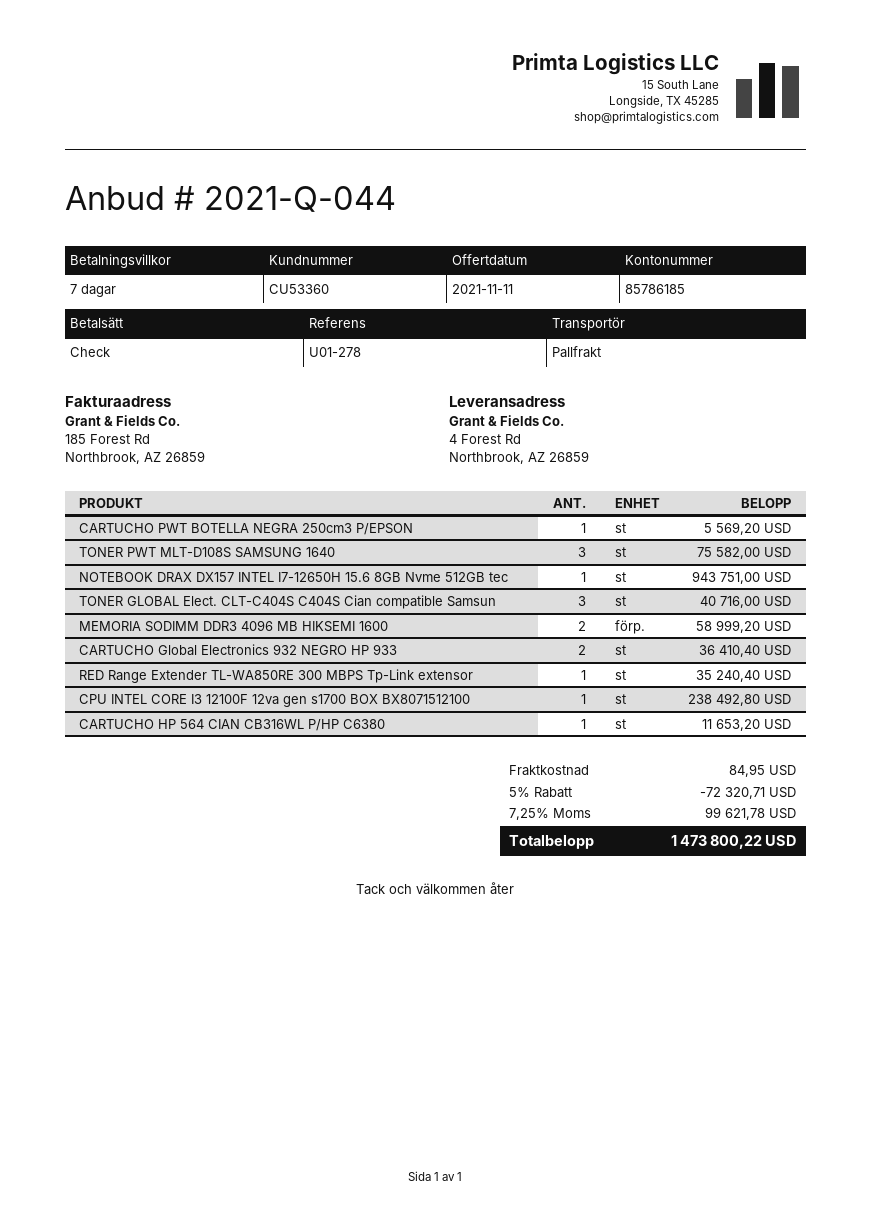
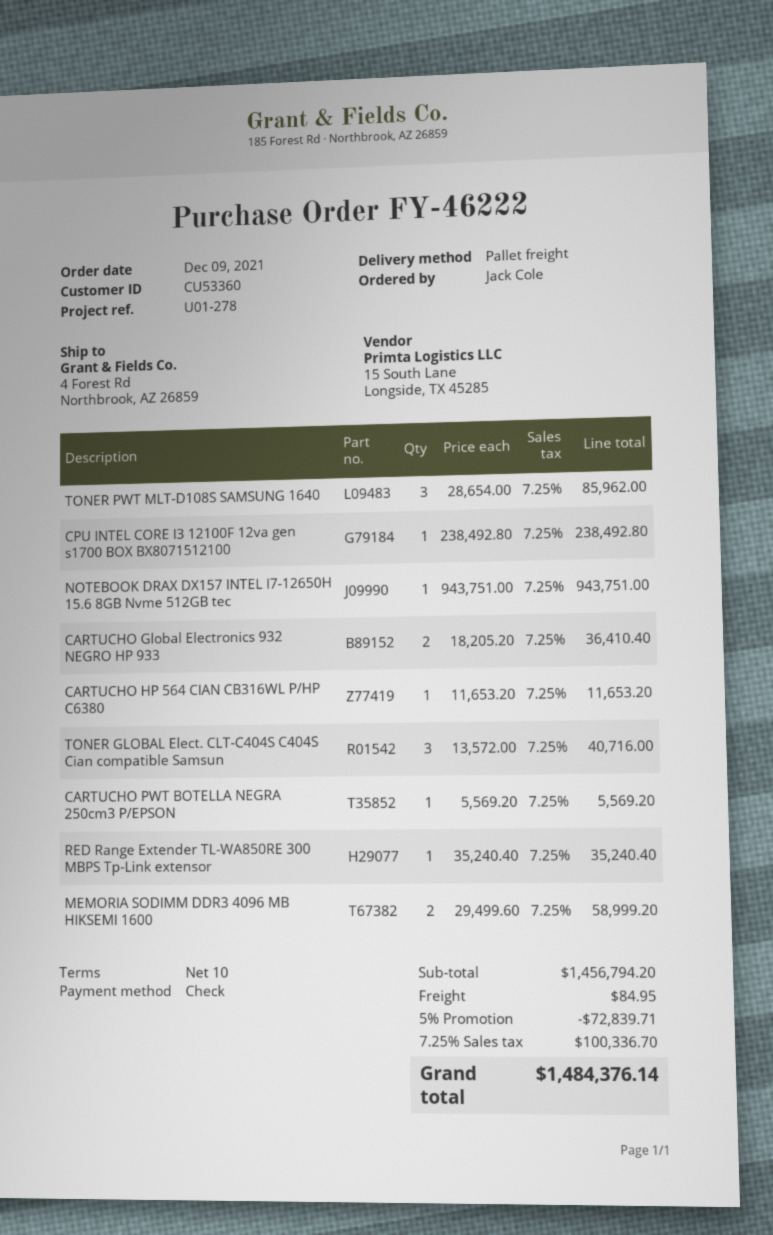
payment terms: 7 days -> 10 days
TONER PWT MLT-D108S SAMSUNG 1640: 3 for 75582.00 -> 3 for 85962.00
discount: 5% = 72320.71 -> 5% = 72839.71
tax: 7.25% = 99621.78 -> 7.25% = 100336.70
total: 1473800.22 -> 1484376.14

